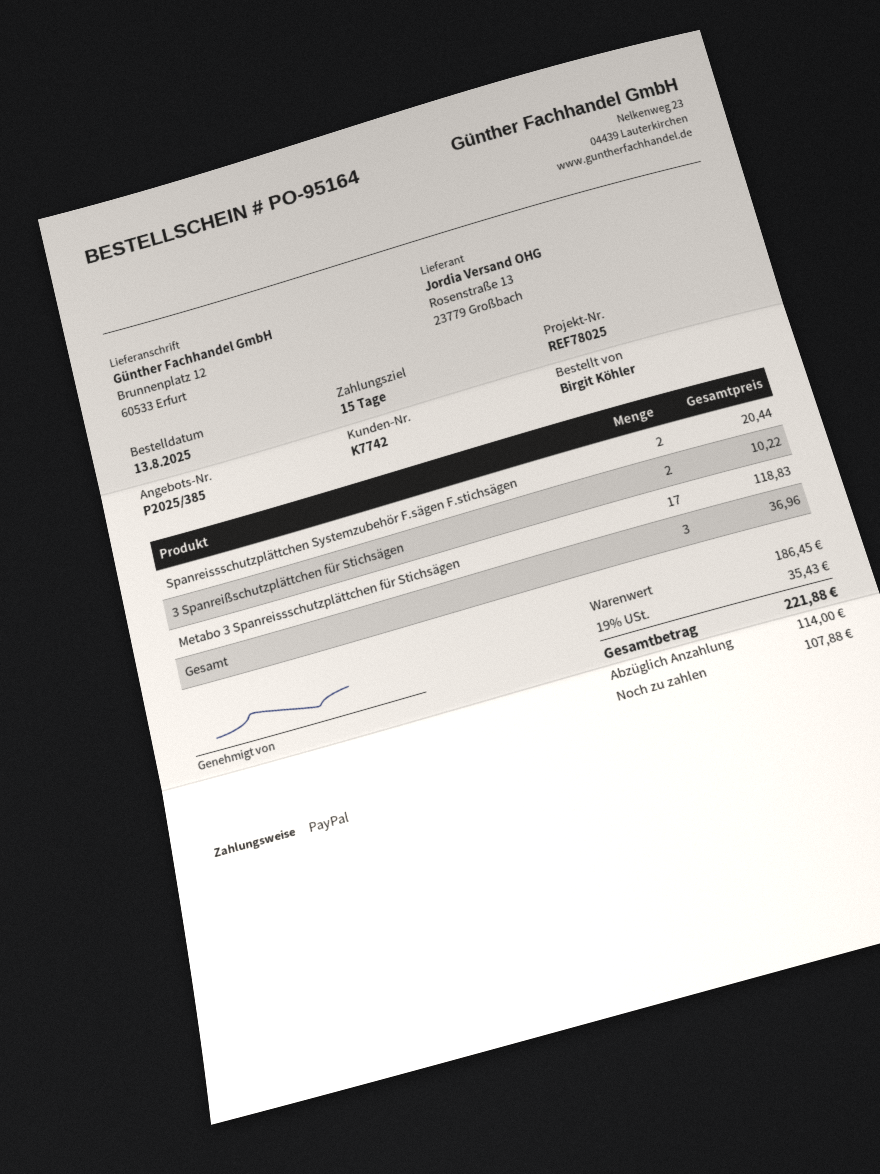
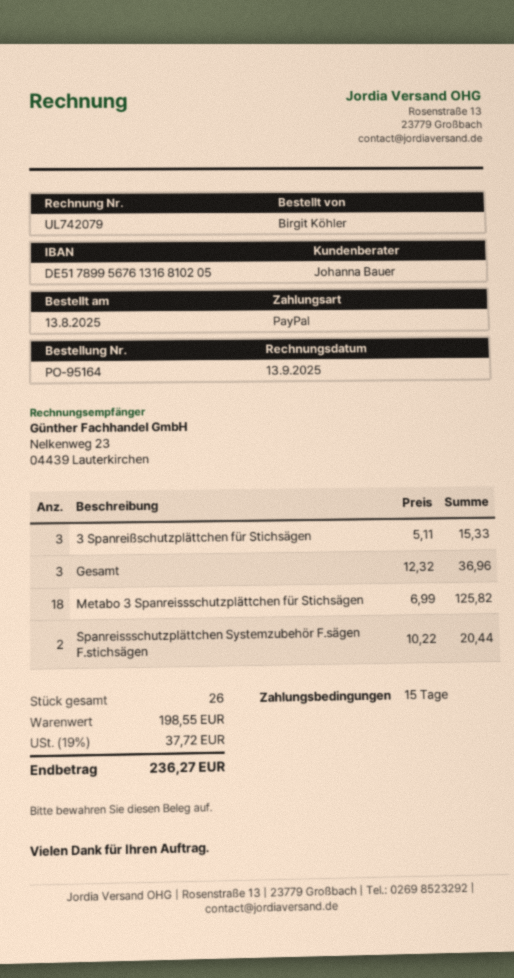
3 Spanreißschutzplättchen für Stichsägen: 2 for 10.22 -> 3 for 15.33
Metabo 3 Spanreissschutzplättchen für Stichsägen: 17 for 118.83 -> 18 for 125.82
subtotal: 186.45 -> 198.55
tax: 19% = 35.43 -> 19% = 37.72
total: 221.88 -> 236.27

